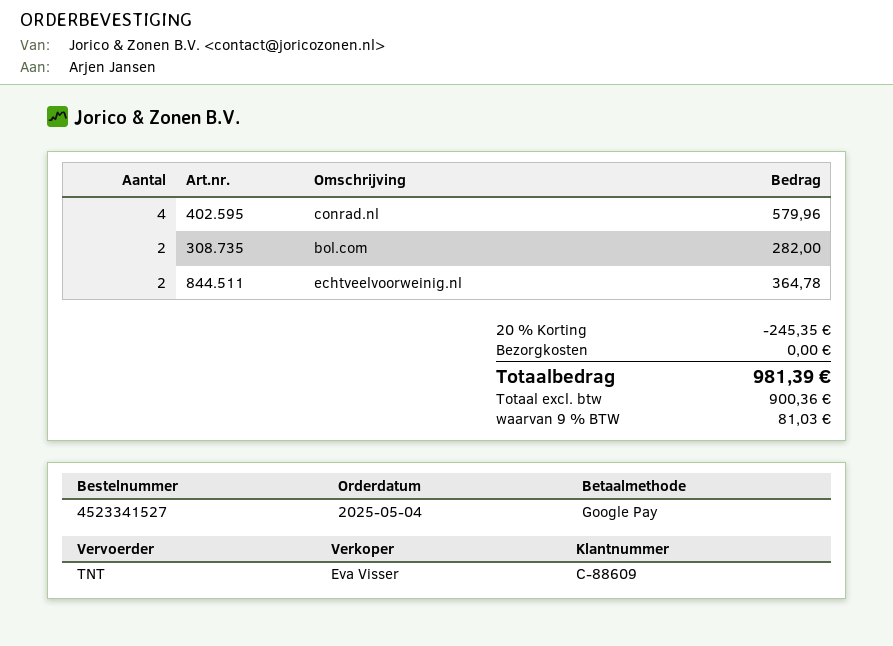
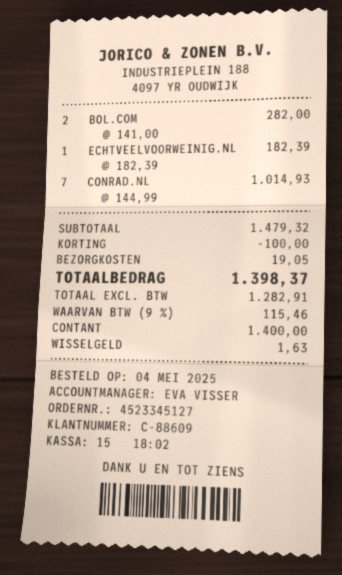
order number: 4523341527 -> 4523345127
payment method: Google Pay -> cash
conrad.nl: 4 for 579.96 -> 7 for 1014.93
echtveelvoorweinig.nl: 2 for 364.78 -> 1 for 182.39
discount: 245.35 -> 100.00
shipping: 0.00 -> 19.05
net: 900.36 -> 1282.91
tax: 9% = 81.03 -> 9% = 115.46
total: 981.39 -> 1398.37

